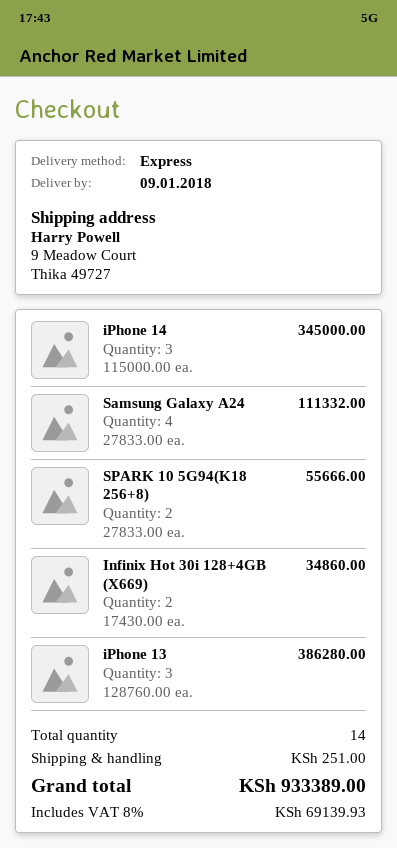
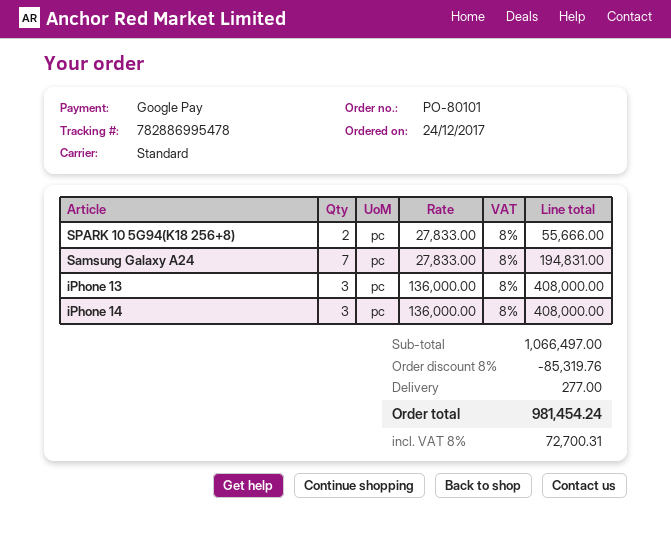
shipping method: express -> standard
iPhone 14: 3 x 115000.00 = 345000.00 -> 3 x 136000.00 = 408000.00
Samsung Galaxy A24: 4 x 27833.00 = 111332.00 -> 7 x 27833.00 = 194831.00
Infinix Hot 30i 128+4GB (X669): 2 x 17430.00 = 34860.00 -> none
iPhone 13: 3 x 128760.00 = 386280.00 -> 3 x 136000.00 = 408000.00
discount: none -> 8% = 85319.76
shipping: 251.00 -> 277.00
tax: 8% = 69139.93 -> 8% = 72700.31
total: 933389.00 -> 981454.24

